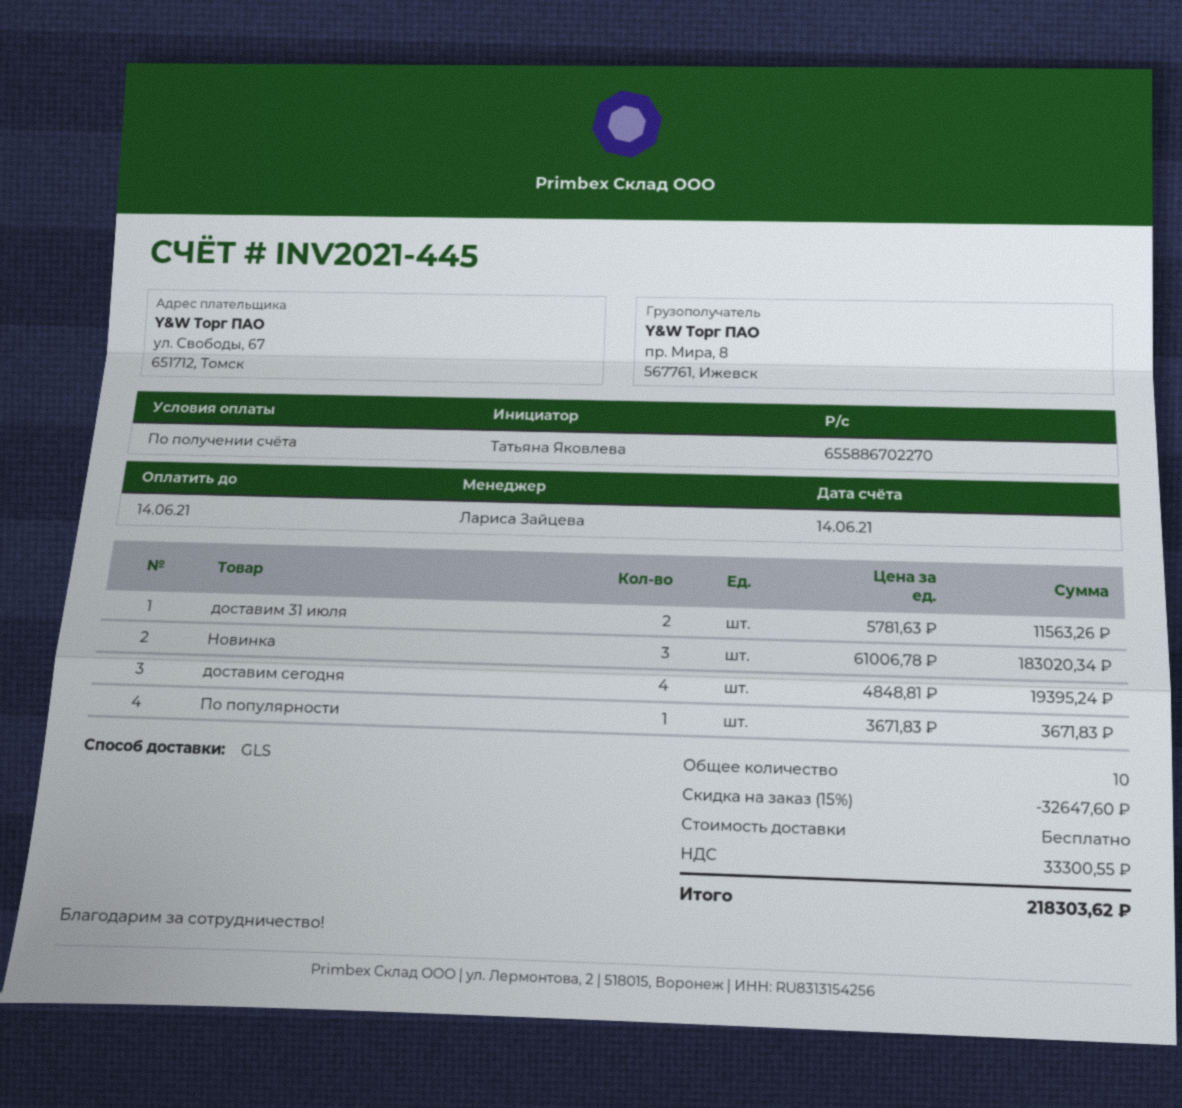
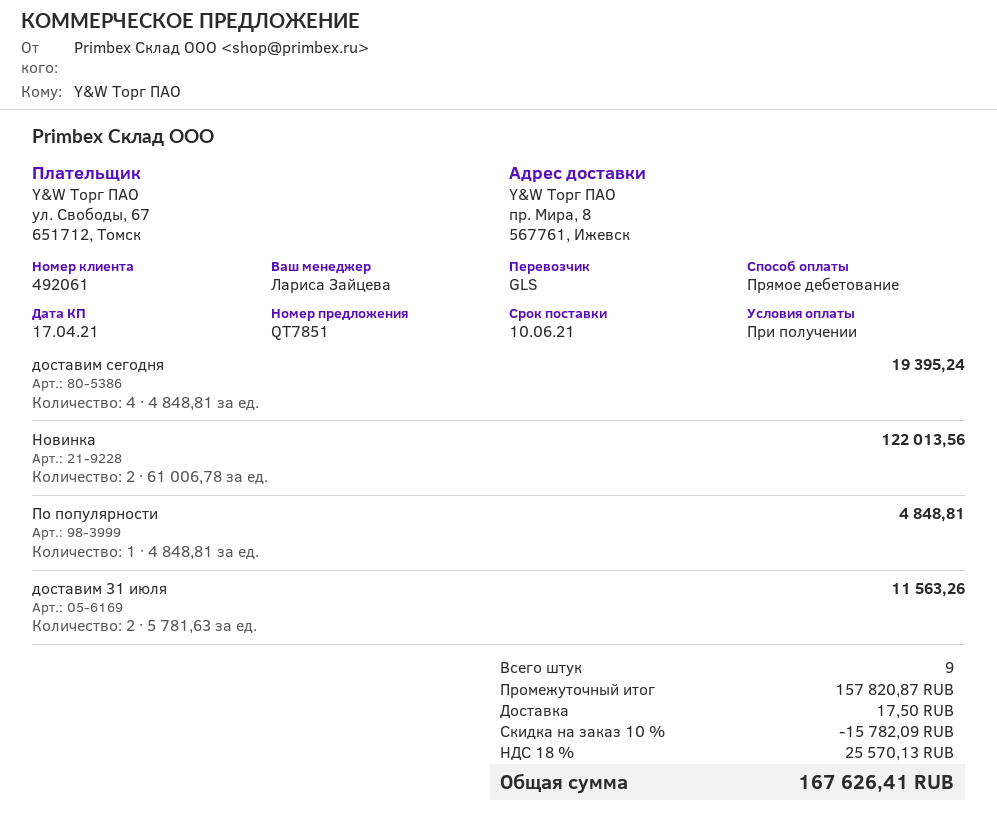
Новинка: 3 x 61006.78 = 183020.34 -> 2 x 61006.78 = 122013.56
По популярности: 1 x 3671.83 = 3671.83 -> 1 x 4848.81 = 4848.81
total quantity: 10 -> 9
discount: 15% = 32647.60 -> 10% = 15782.09
shipping: 0.00 -> 17.50
tax: 33300.55 -> 25570.13
total: 218303.62 -> 167626.41

